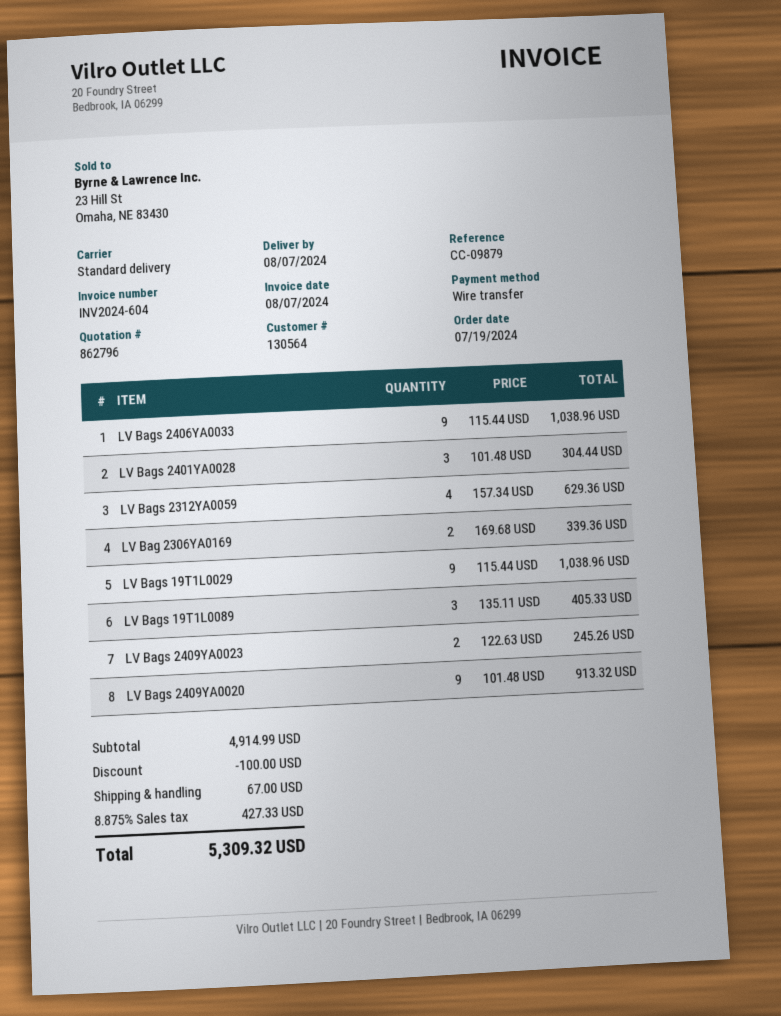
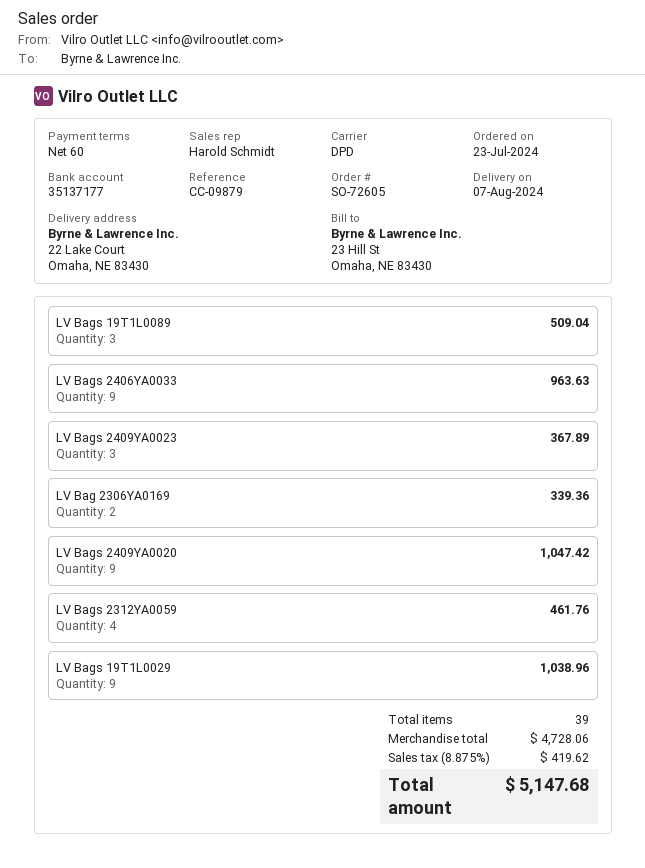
order date: 2024-07-19 -> 2024-07-23
shipping method: standard -> DPD
LV Bags 2406YA0033: 9 for 1038.96 -> 9 for 963.63
LV Bags 2401YA0028: 3 for 304.44 -> none
LV Bags 2312YA0059: 4 for 629.36 -> 4 for 461.76
LV Bags 19T1L0089: 3 for 405.33 -> 3 for 509.04
LV Bags 2409YA0023: 2 for 245.26 -> 3 for 367.89
LV Bags 2409YA0020: 9 for 913.32 -> 9 for 1047.42
subtotal: 4914.99 -> 4728.06
discount: 100.00 -> none
shipping: 67.00 -> none
tax: 8.875% = 427.33 -> 8.875% = 419.62
total: 5309.32 -> 5147.68

